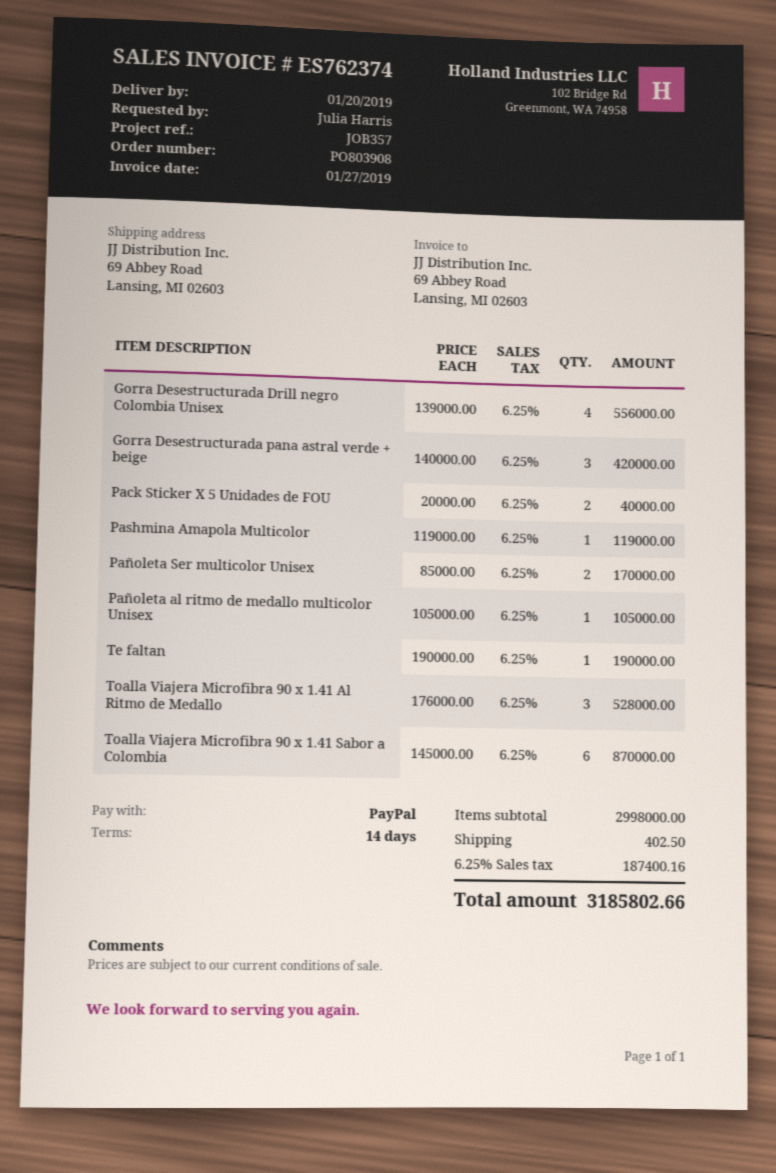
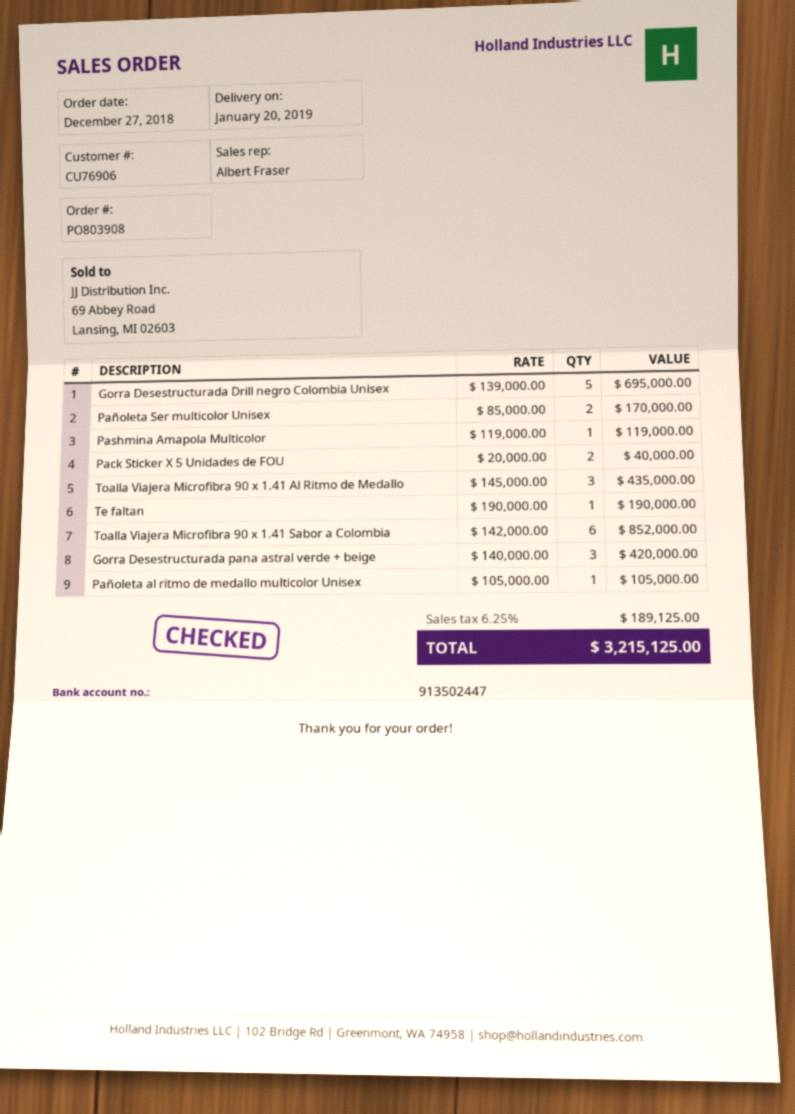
Gorra Desestructurada Drill negro Colombia Unisex: 4 x 139000.00 = 556000.00 -> 5 x 139000.00 = 695000.00
Toalla Viajera Microfibra 90 x 1.41 Al Ritmo de Medallo: 3 x 176000.00 = 528000.00 -> 3 x 145000.00 = 435000.00
Toalla Viajera Microfibra 90 x 1.41 Sabor a Colombia: 6 x 145000.00 = 870000.00 -> 6 x 142000.00 = 852000.00
shipping: 402.50 -> none
tax: 6.25% = 187400.16 -> 6.25% = 189125.00
total: 3185802.66 -> 3215125.00

